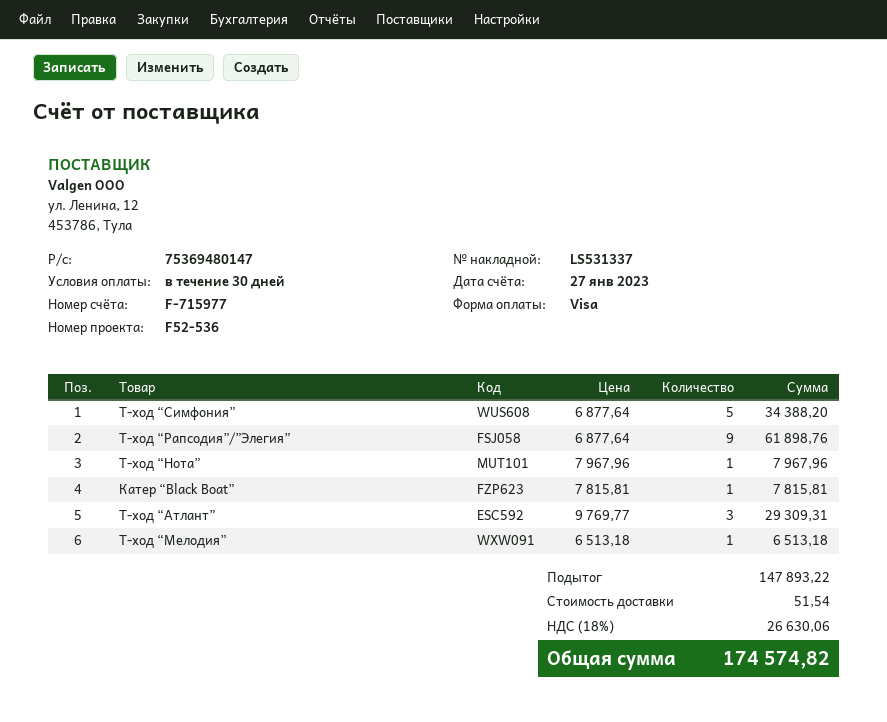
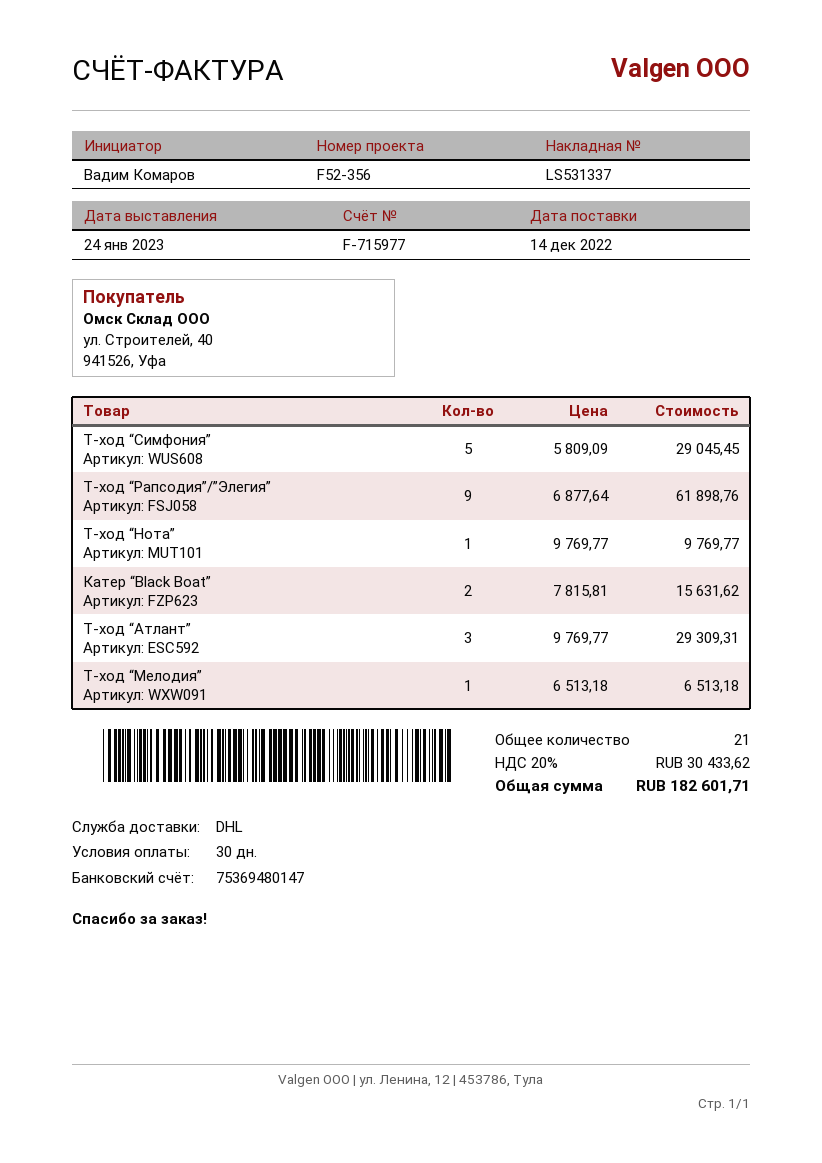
invoice date: 2023-01-27 -> 2023-01-24
reference: F52-536 -> F52-356
Т-ход “Симфония”: 5 x 6877.64 = 34388.20 -> 5 x 5809.09 = 29045.45
Т-ход “Нота”: 1 x 7967.96 = 7967.96 -> 1 x 9769.77 = 9769.77
Катер “Black Boat”: 1 x 7815.81 = 7815.81 -> 2 x 7815.81 = 15631.62
shipping: 51.54 -> none
tax: 18% = 26630.06 -> 20% = 30433.62
total: 174574.82 -> 182601.71

